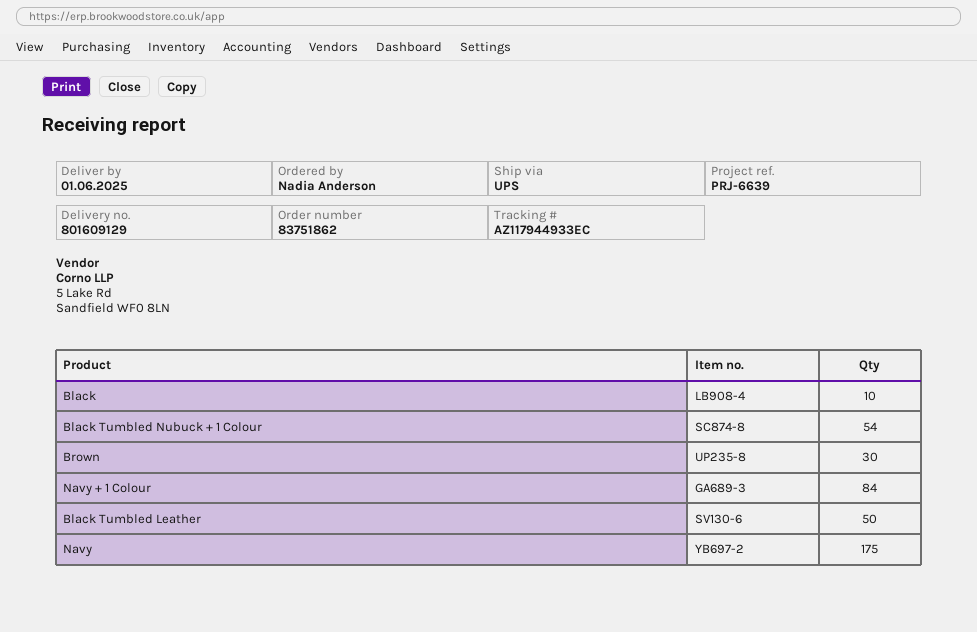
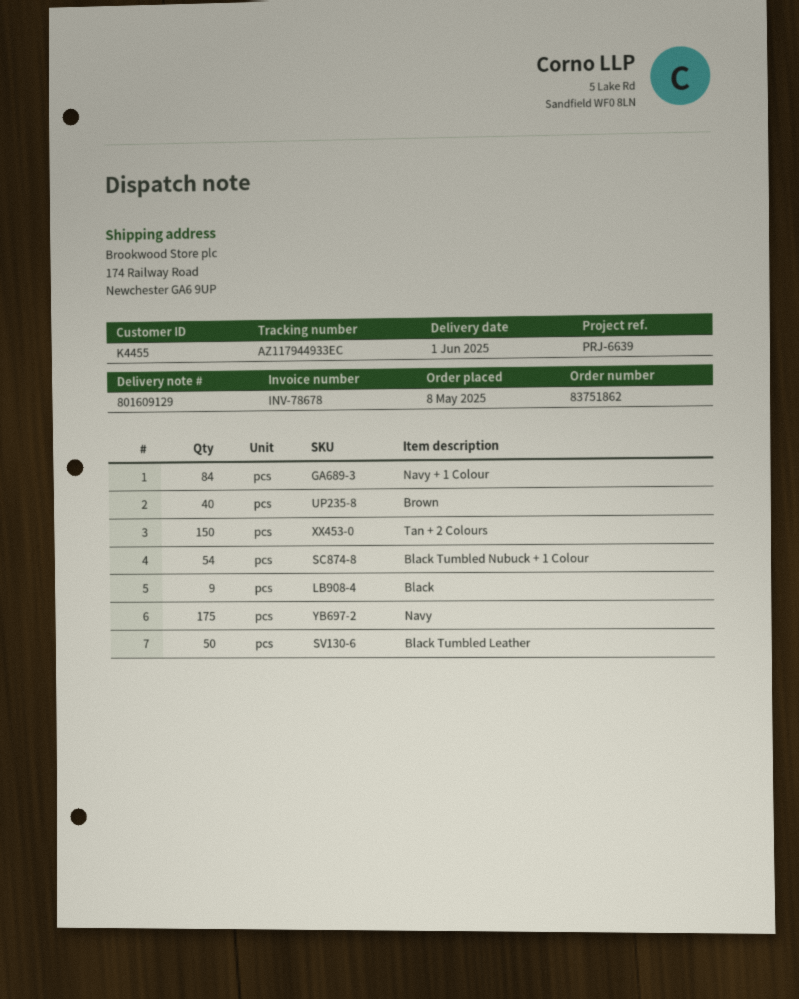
Black: 10 -> 9
Brown: 30 -> 40
Tan + 2 Colours: none -> 150

